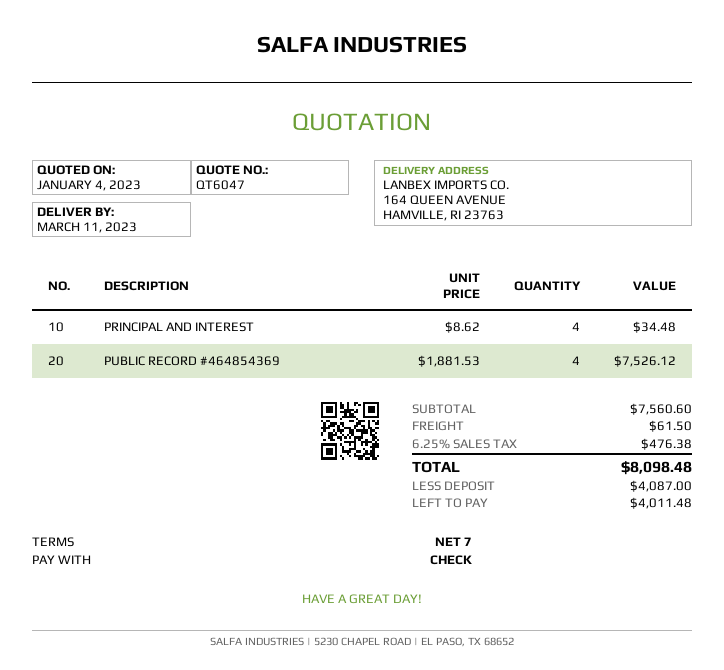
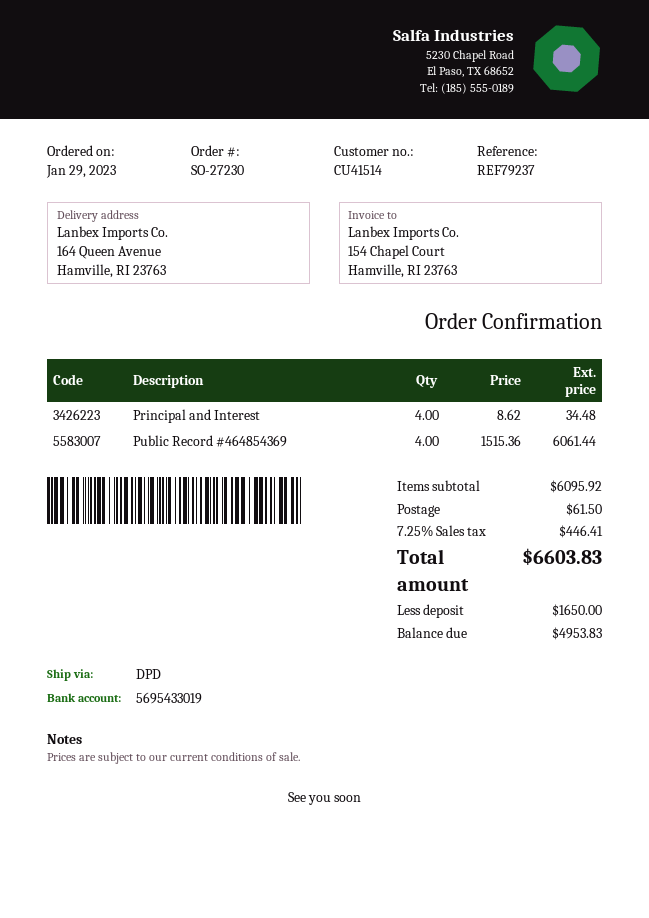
PUBLIC RECORD #464854369: 4 x 1881.53 = 7526.12 -> 4 x 1515.36 = 6061.44
subtotal: 7560.60 -> 6095.92
tax: 6.25% = 476.38 -> 7.25% = 446.41
total: 8098.48 -> 6603.83
deposit: 4087.00 -> 1650.00
balance: 4011.48 -> 4953.83

